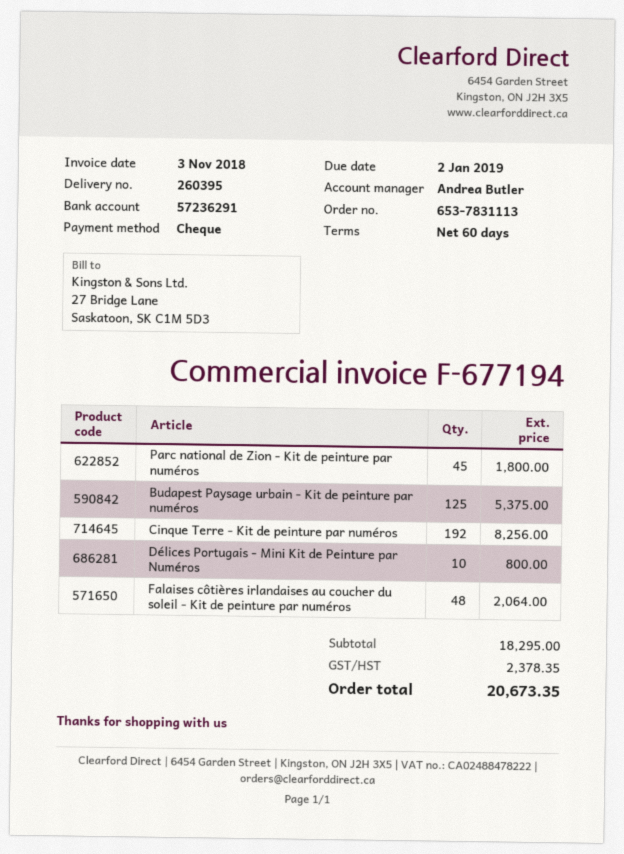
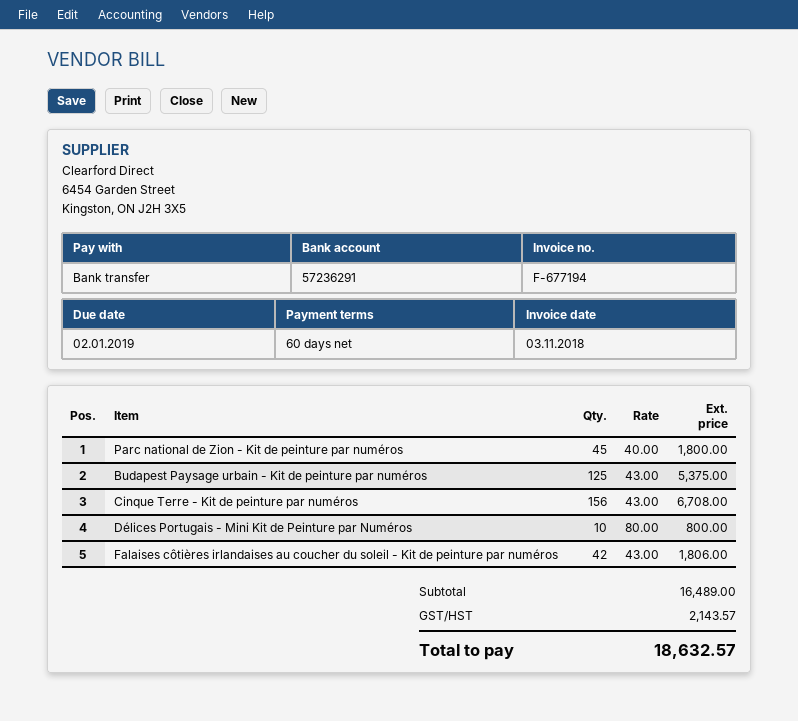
payment method: cheque -> bank transfer
Cinque Terre - Kit de peinture par numéros: 192 for 8256.00 -> 156 for 6708.00
Falaises côtières irlandaises au coucher du soleil - Kit de peinture par numéros: 48 for 2064.00 -> 42 for 1806.00
subtotal: 18295.00 -> 16489.00
tax: 2378.35 -> 2143.57
total: 20673.35 -> 18632.57

